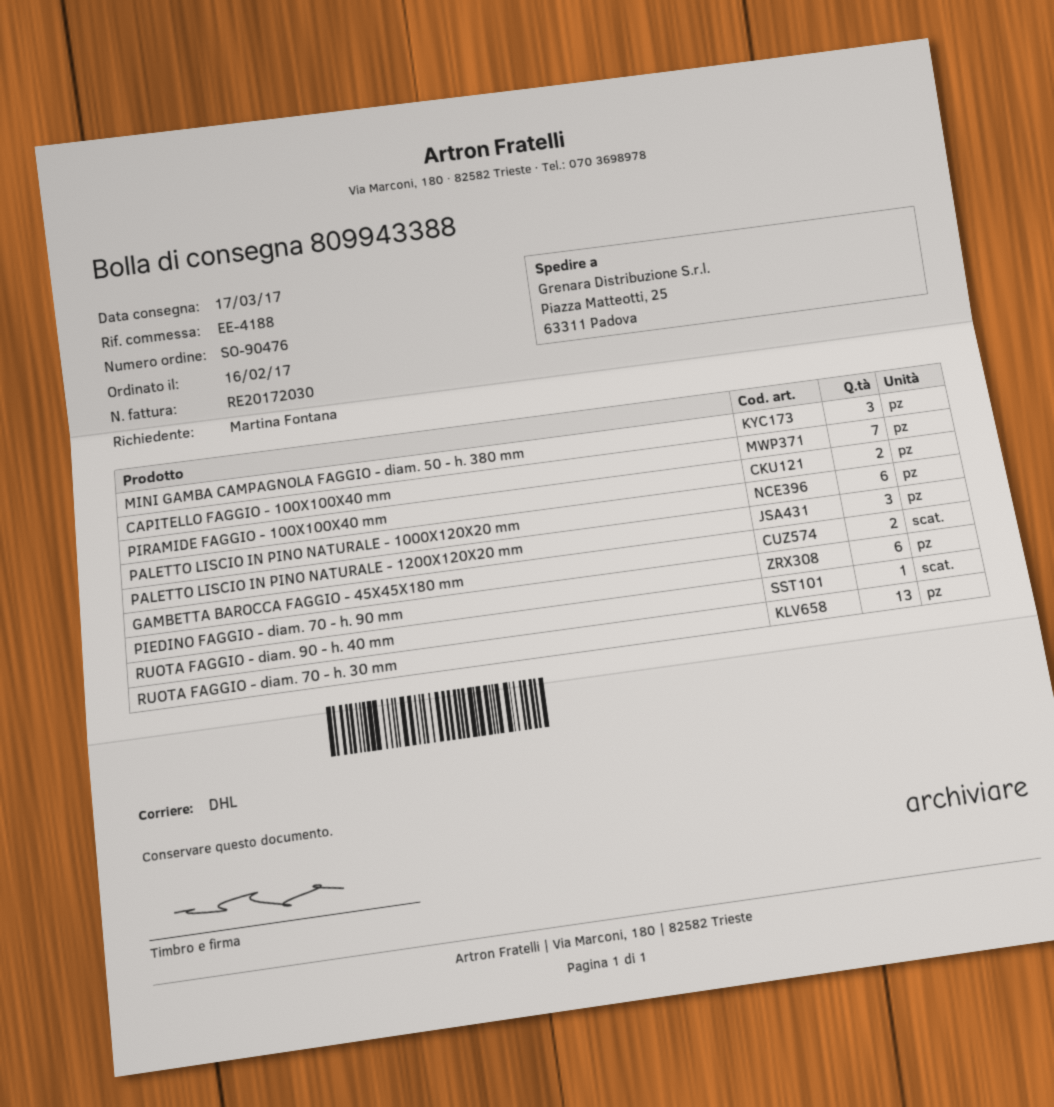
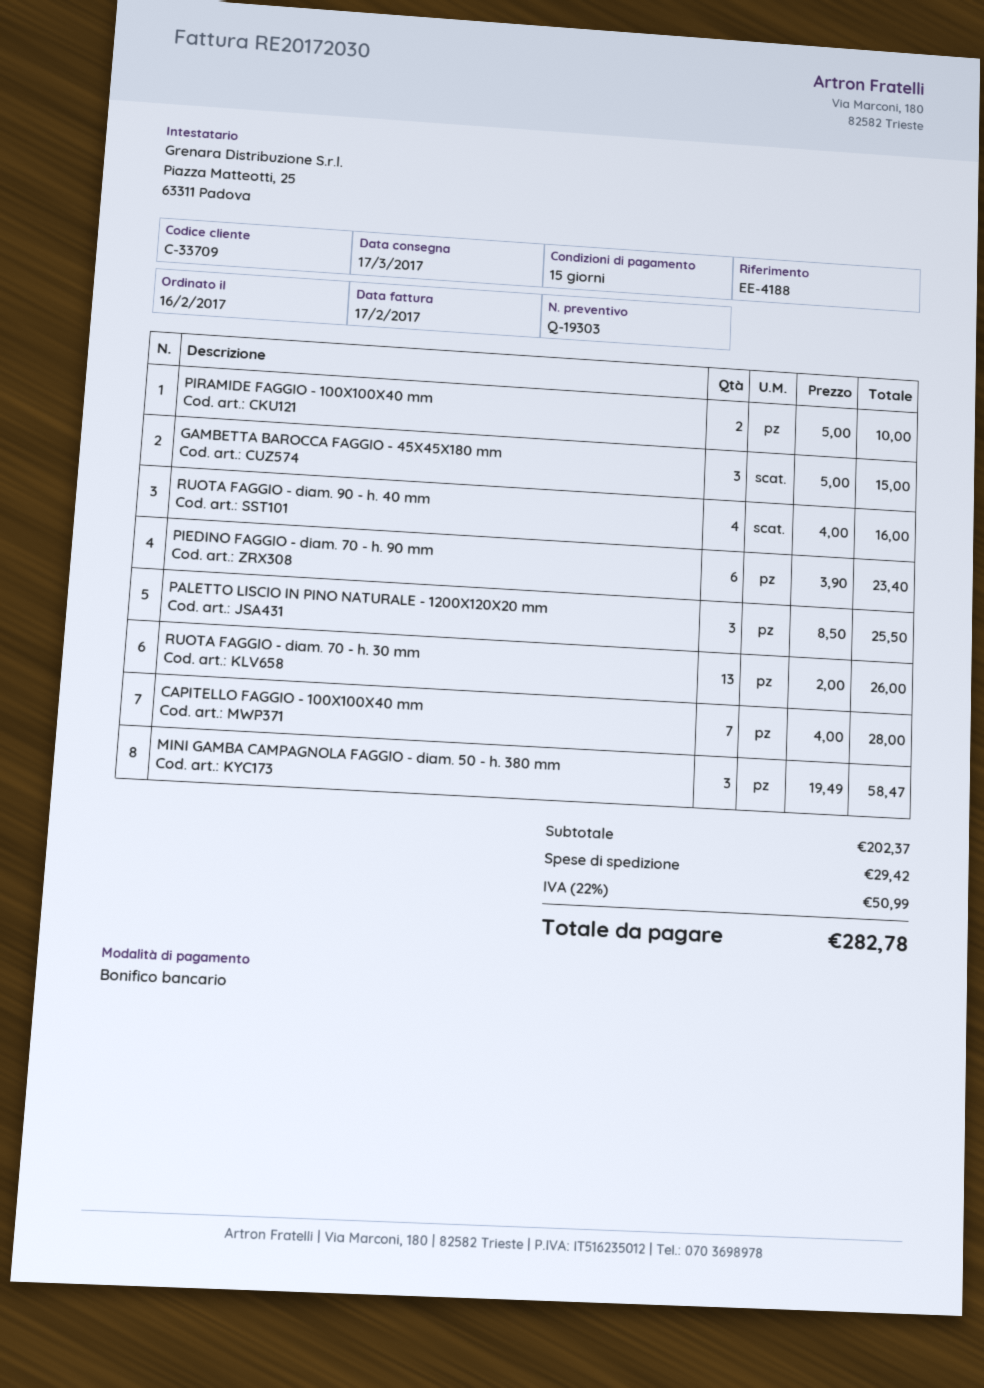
PALETTO LISCIO IN PINO NATURALE - 1000X120X20 mm: 6 -> none
GAMBETTA BAROCCA FAGGIO - 45X45X180 mm: 2 -> 3
RUOTA FAGGIO - diam. 90 - h. 40 mm: 1 -> 4

